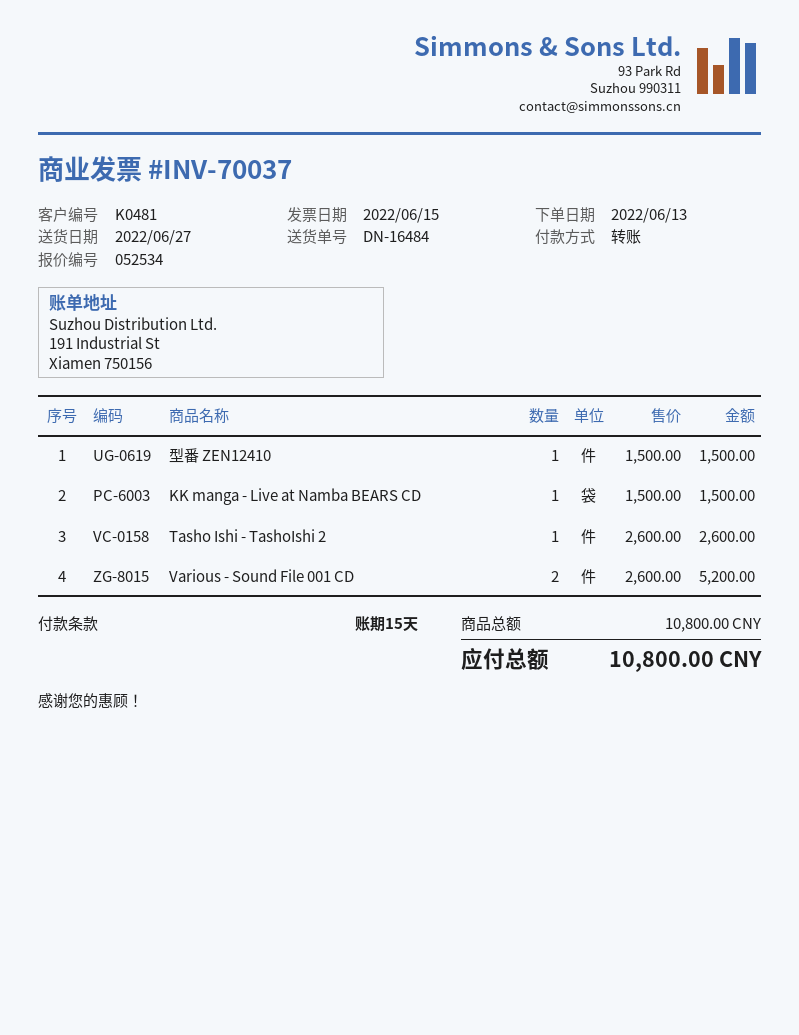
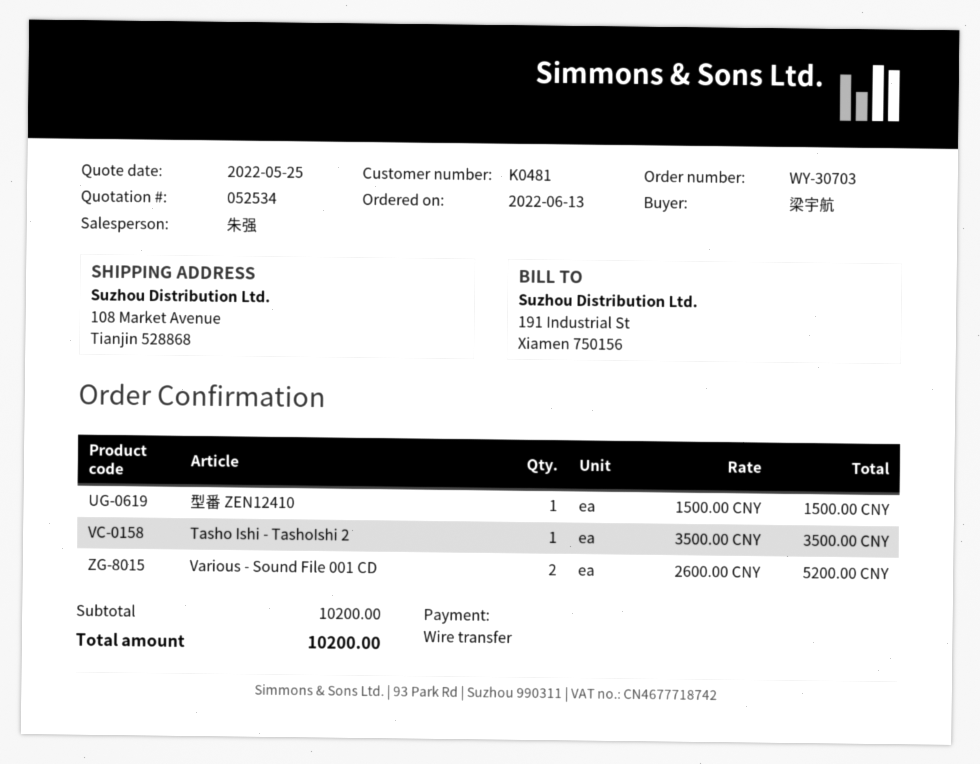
KK manga - Live at Namba BEARS CD: 1 x 1500.00 = 1500.00 -> none
Tasho Ishi - TashoIshi 2: 1 x 2600.00 = 2600.00 -> 1 x 3500.00 = 3500.00
subtotal: 10800.00 -> 10200.00
total: 10800.00 -> 10200.00

